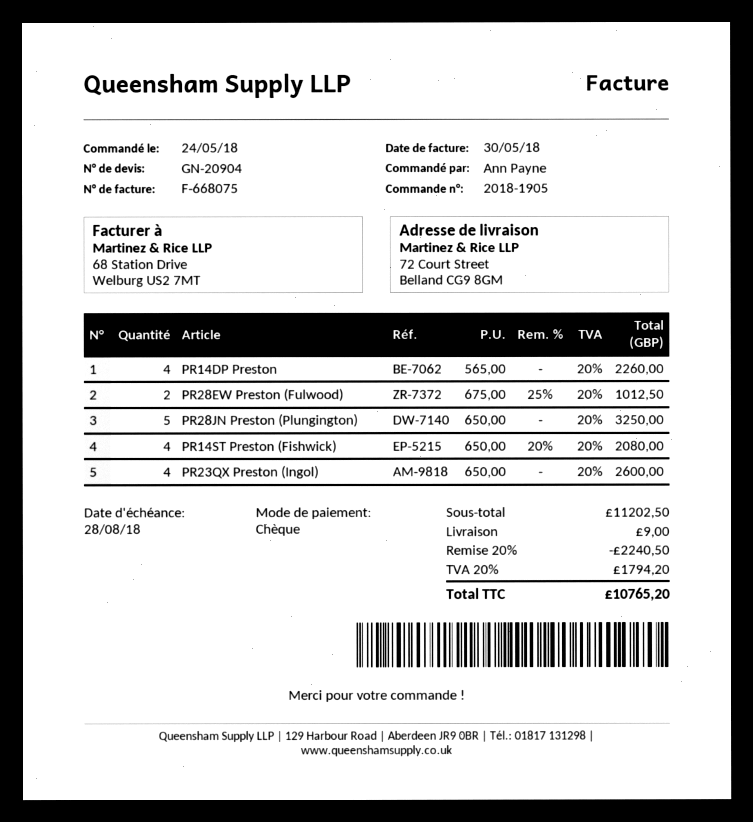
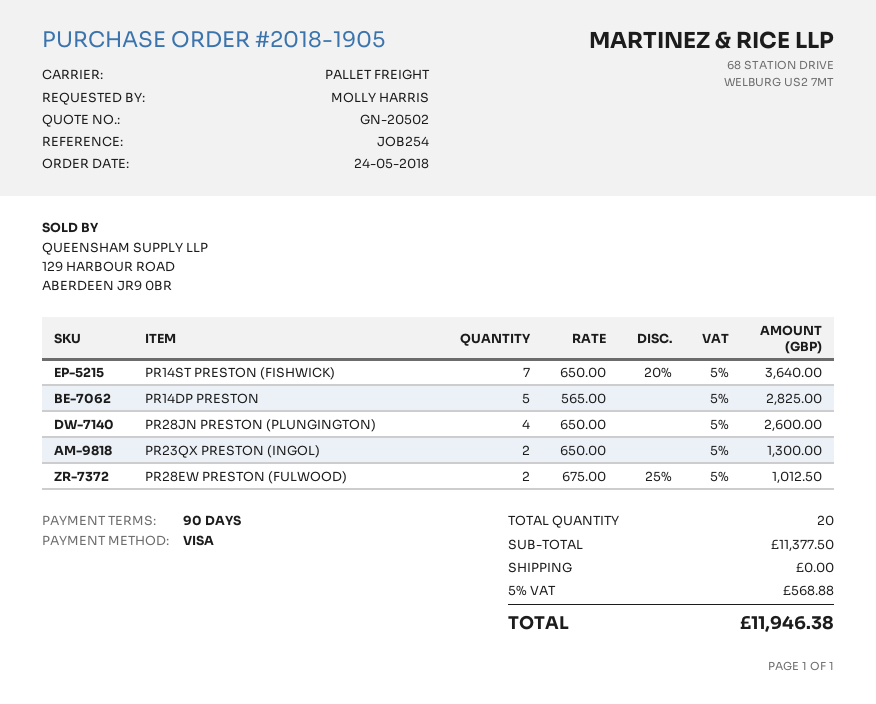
quote number: GN-20904 -> GN-20502
ordered by: Ann Payne -> MOLLY HARRIS
payment method: cheque -> Visa
PR14DP Preston: 4 x 565.00 = 2260.00 -> 5 x 565.00 = 2825.00
PR28JN Preston (Plungington): 5 x 650.00 = 3250.00 -> 4 x 650.00 = 2600.00
PR14ST Preston (Fishwick): 4 x 650.00 - 20% = 2080.00 -> 7 x 650.00 - 20% = 3640.00
PR23QX Preston (Ingol): 4 x 650.00 = 2600.00 -> 2 x 650.00 = 1300.00
subtotal: 11202.50 -> 11377.50
discount: 20% = 2240.50 -> none
shipping: 9.00 -> 0.00
tax: 20% = 1794.20 -> 5% = 568.88
total: 10765.20 -> 11946.38

